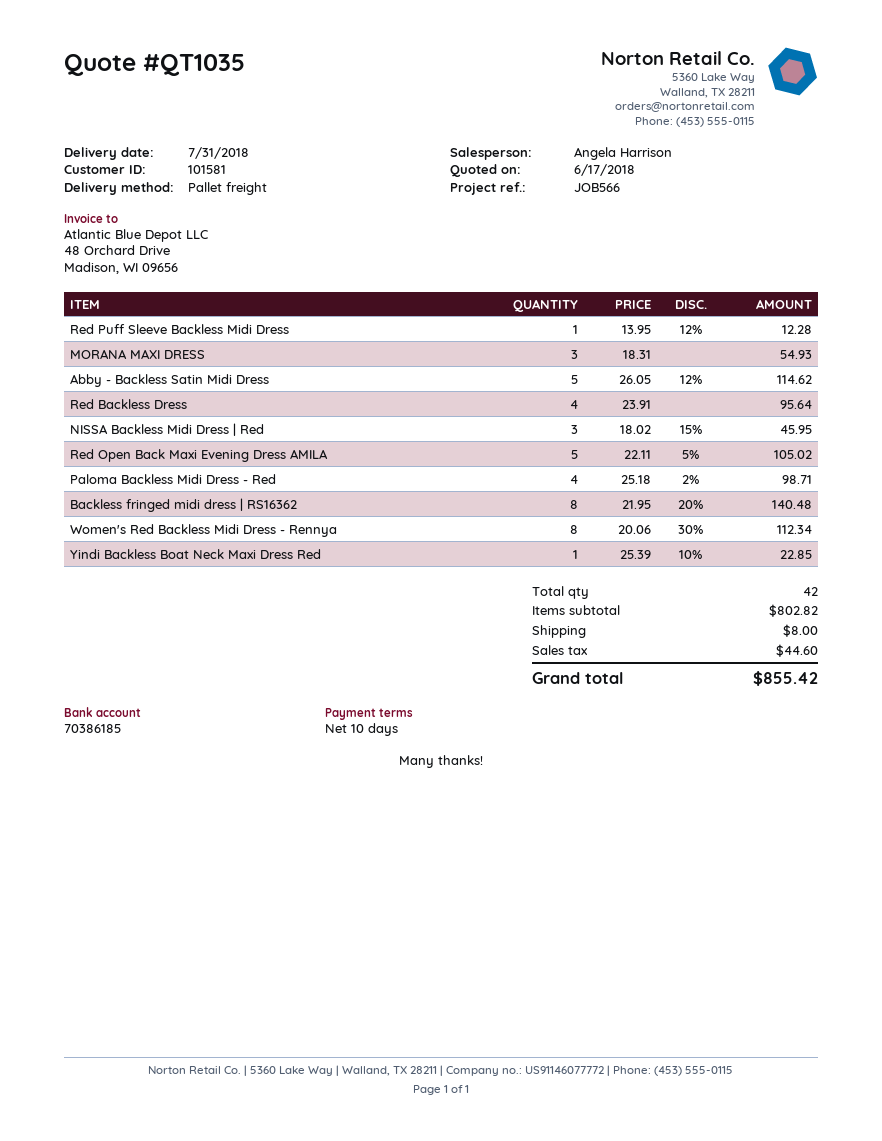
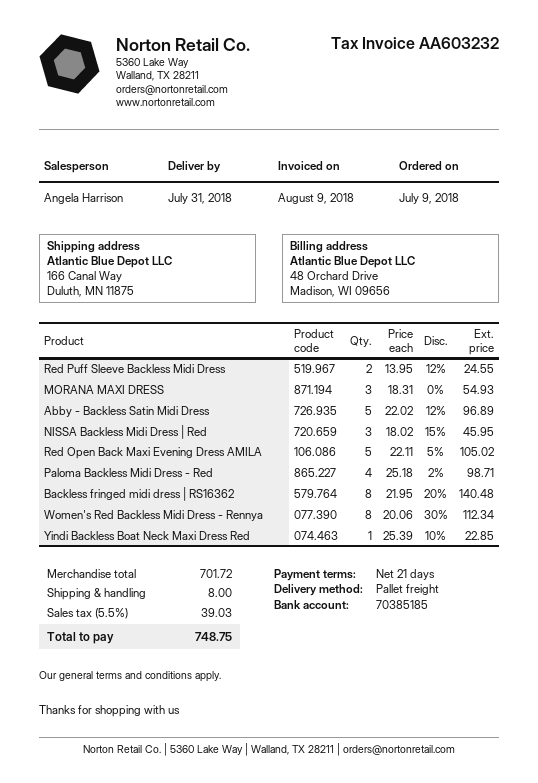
payment terms: 10 days -> 21 days
bank account: 70386185 -> 70385185
Red Puff Sleeve Backless Midi Dress: 1 x 13.95 - 12% = 12.28 -> 2 x 13.95 - 12% = 24.55
Abby - Backless Satin Midi Dress: 5 x 26.05 - 12% = 114.62 -> 5 x 22.02 - 12% = 96.89
Red Backless Dress: 4 x 23.91 = 95.64 -> none
subtotal: 802.82 -> 701.72
tax: 44.60 -> 39.03
total: 855.42 -> 748.75

